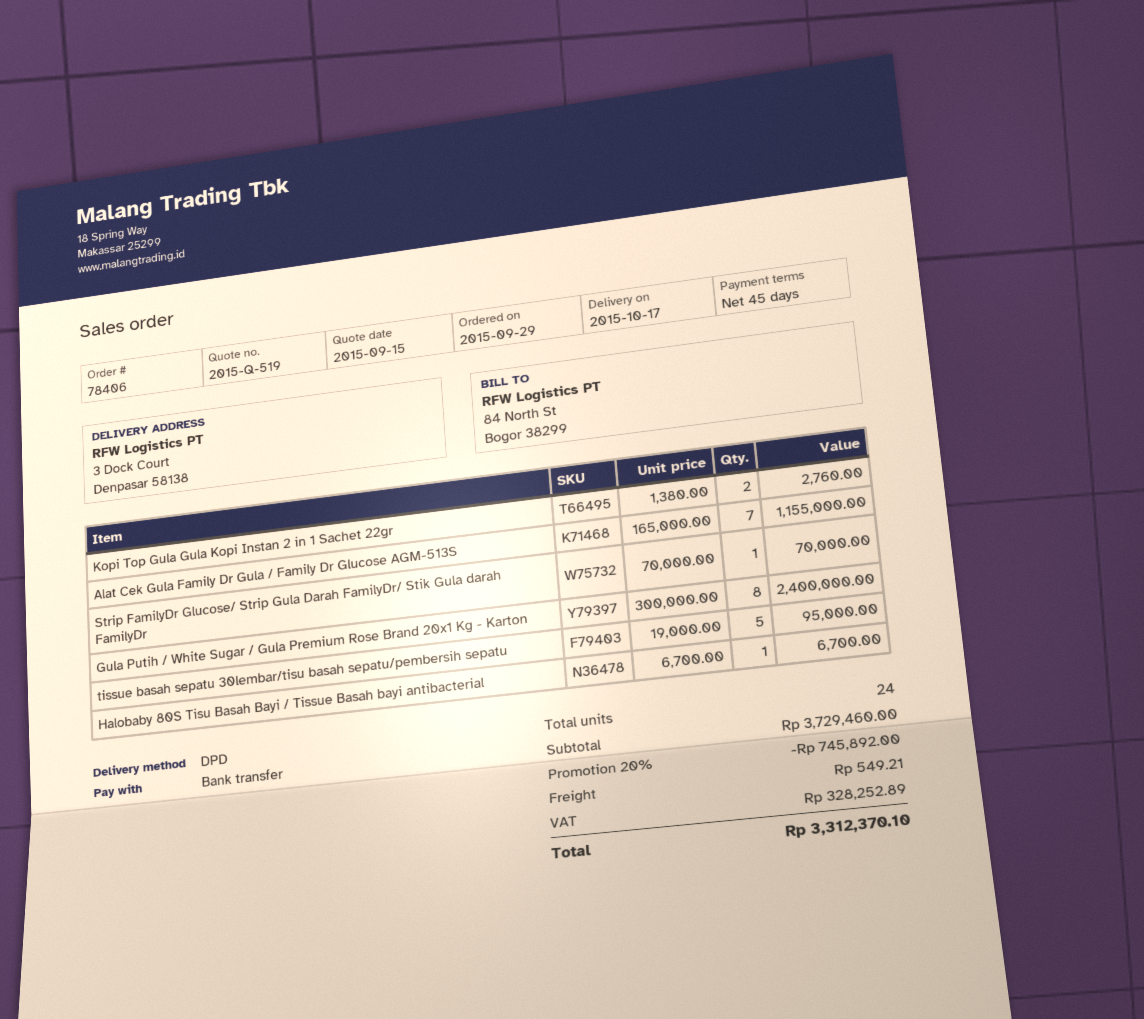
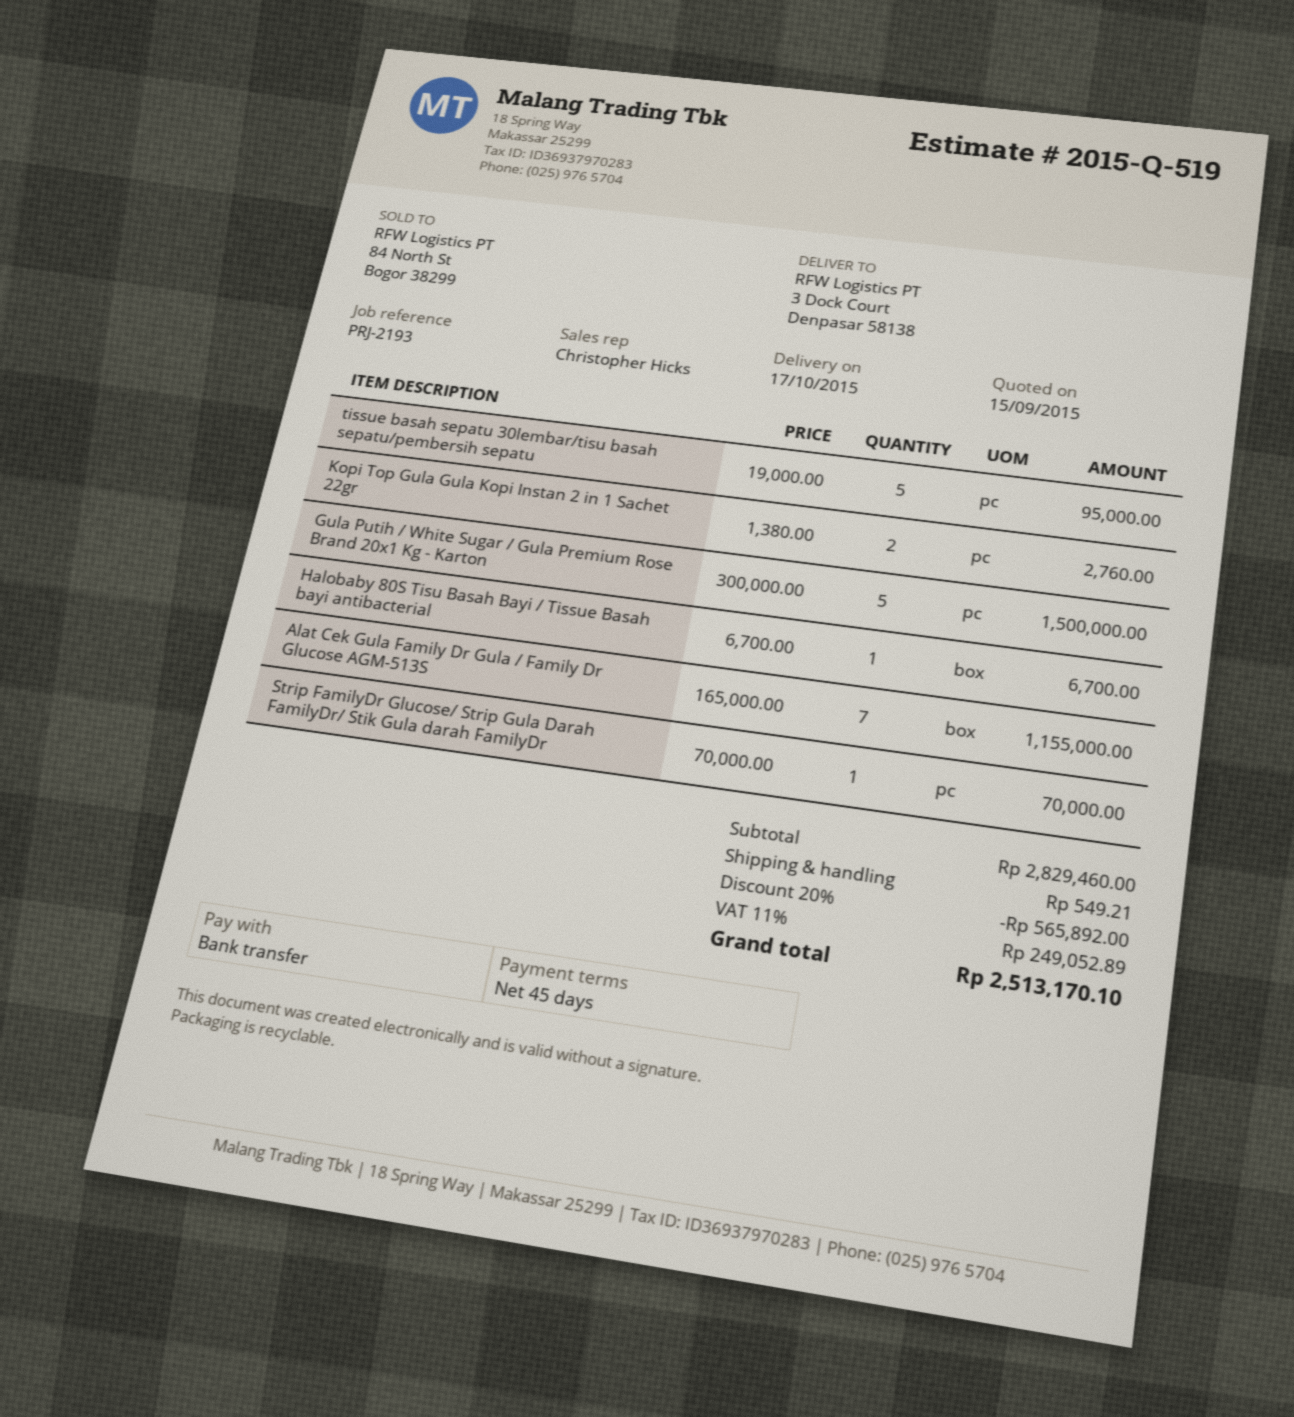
Gula Putih / White Sugar / Gula Premium Rose Brand 20x1 Kg - Karton: 8 x 300000.00 = 2400000.00 -> 5 x 300000.00 = 1500000.00
subtotal: 3729460.00 -> 2829460.00
discount: 20% = 745892.00 -> 20% = 565892.00
tax: 328252.89 -> 249052.89
total: 3312370.10 -> 2513170.10

